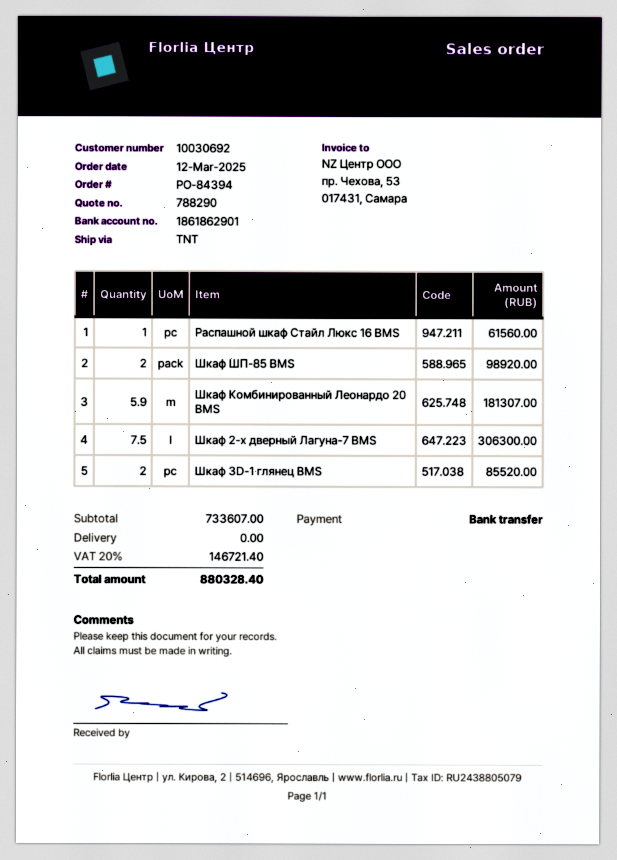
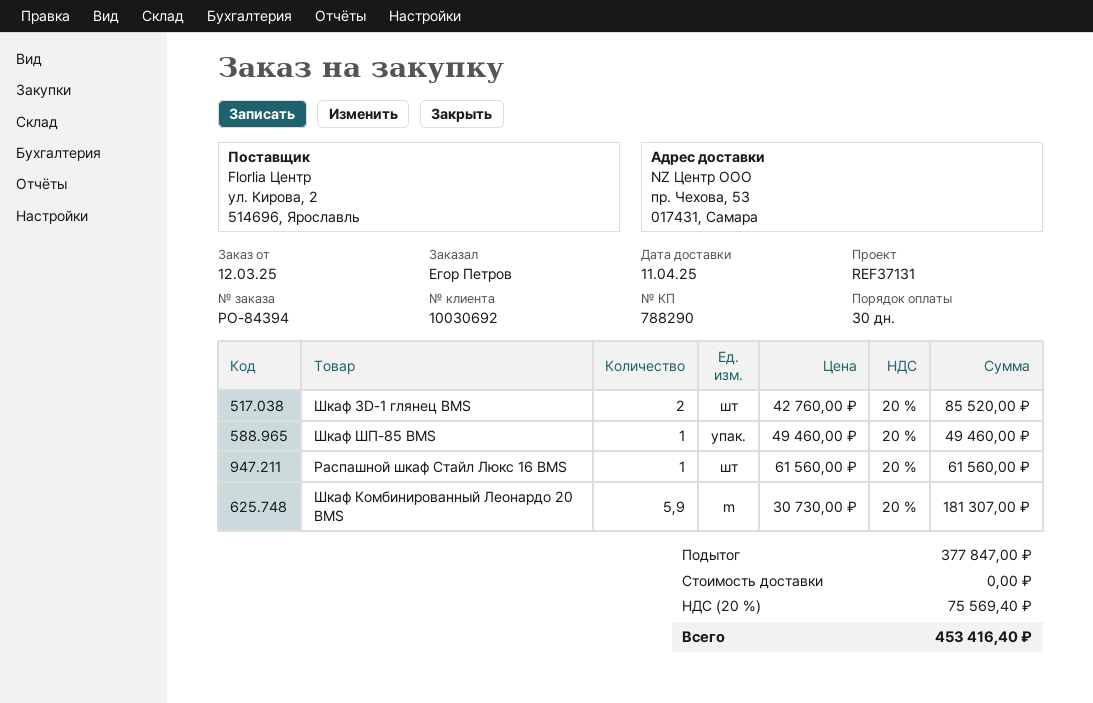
Шкаф ШП-85 BMS: 2 for 98920.00 -> 1 for 49460.00
Шкаф 2-х дверный Лагуна-7 BMS: 7.5 for 306300.00 -> none
subtotal: 733607.00 -> 377847.00
tax: 20% = 146721.40 -> 20% = 75569.40
total: 880328.40 -> 453416.40

